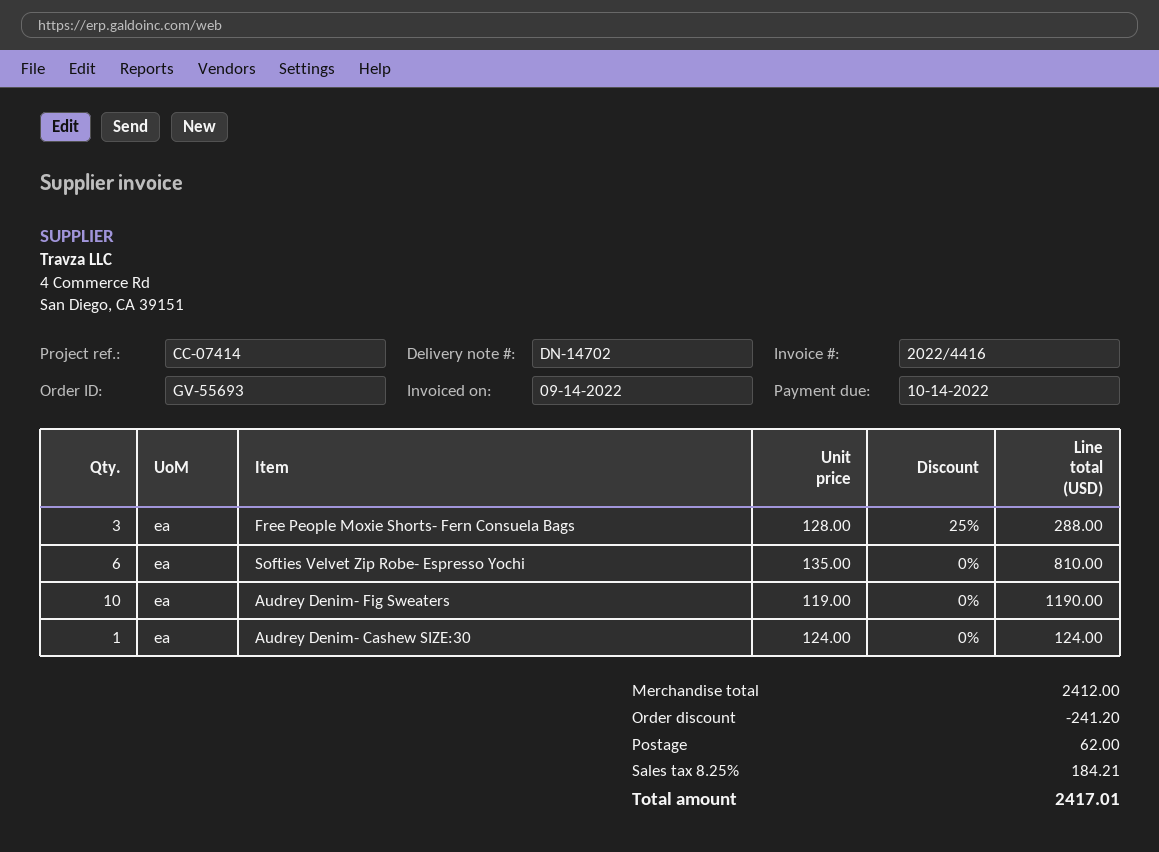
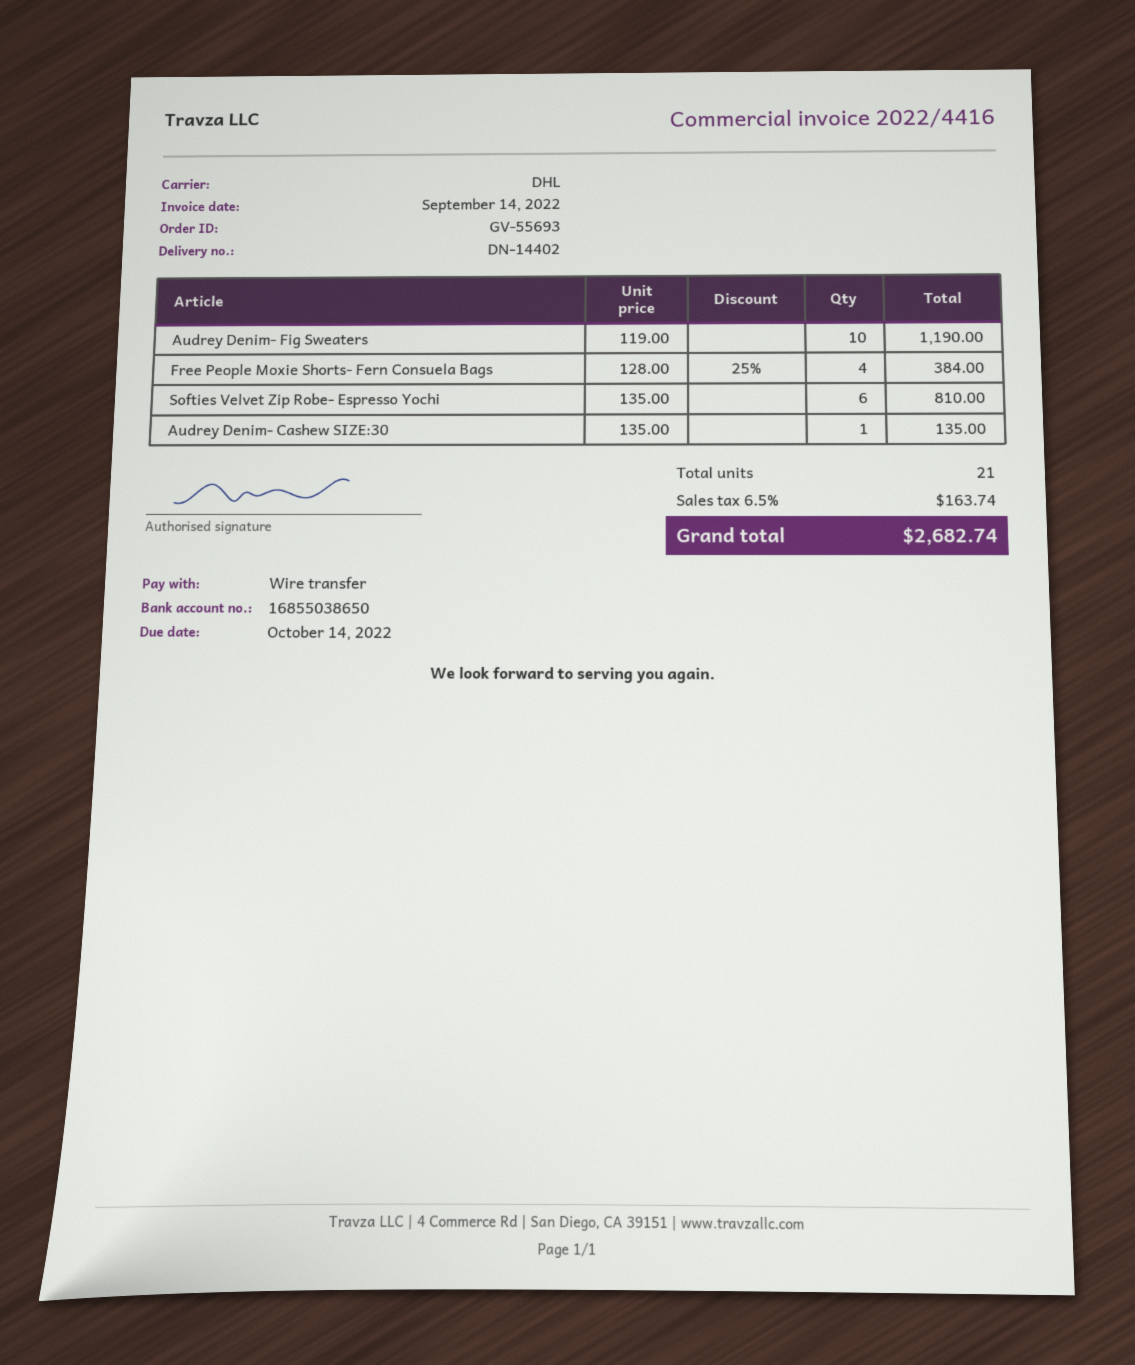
delivery note number: DN-14702 -> DN-14402
Free People Moxie Shorts- Fern Consuela Bags: 3 x 128.00 - 25% = 288.00 -> 4 x 128.00 - 25% = 384.00
Audrey Denim- Cashew SIZE:30: 1 x 124.00 = 124.00 -> 1 x 135.00 = 135.00
discount: 241.20 -> none
shipping: 62.00 -> none
tax: 8.25% = 184.21 -> 6.5% = 163.74
total: 2417.01 -> 2682.74

